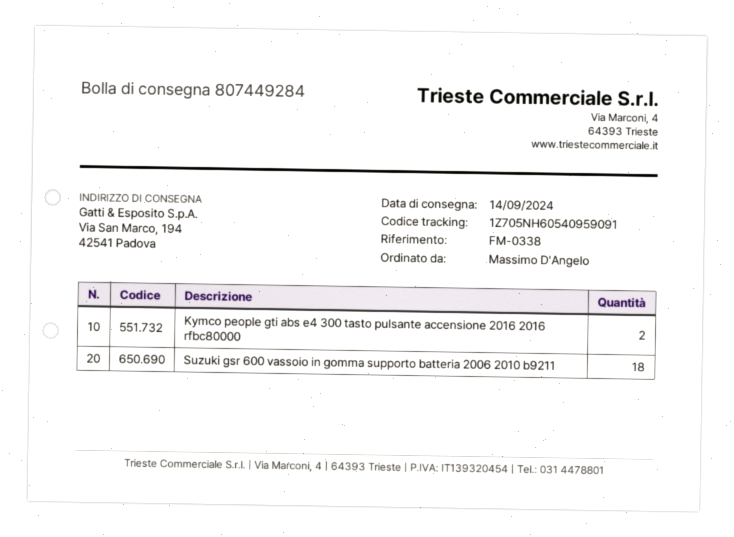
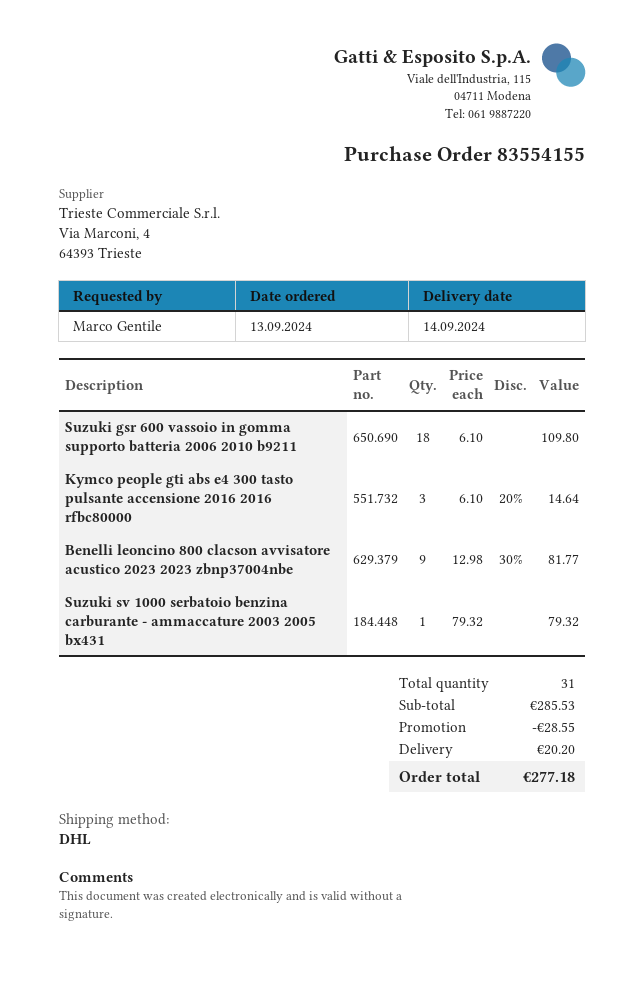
ordered by: Massimo D'Angelo -> Marco Gentile
Kymco people gti abs e4 300 tasto pulsante accensione 2016 2016 rfbc80000: 2 -> 3
Benelli leoncino 800 clacson avvisatore acustico 2023 2023 zbnp37004nbe: none -> 9
Suzuki sv 1000 serbatoio benzina carburante - ammaccature 2003 2005 bx431: none -> 1

